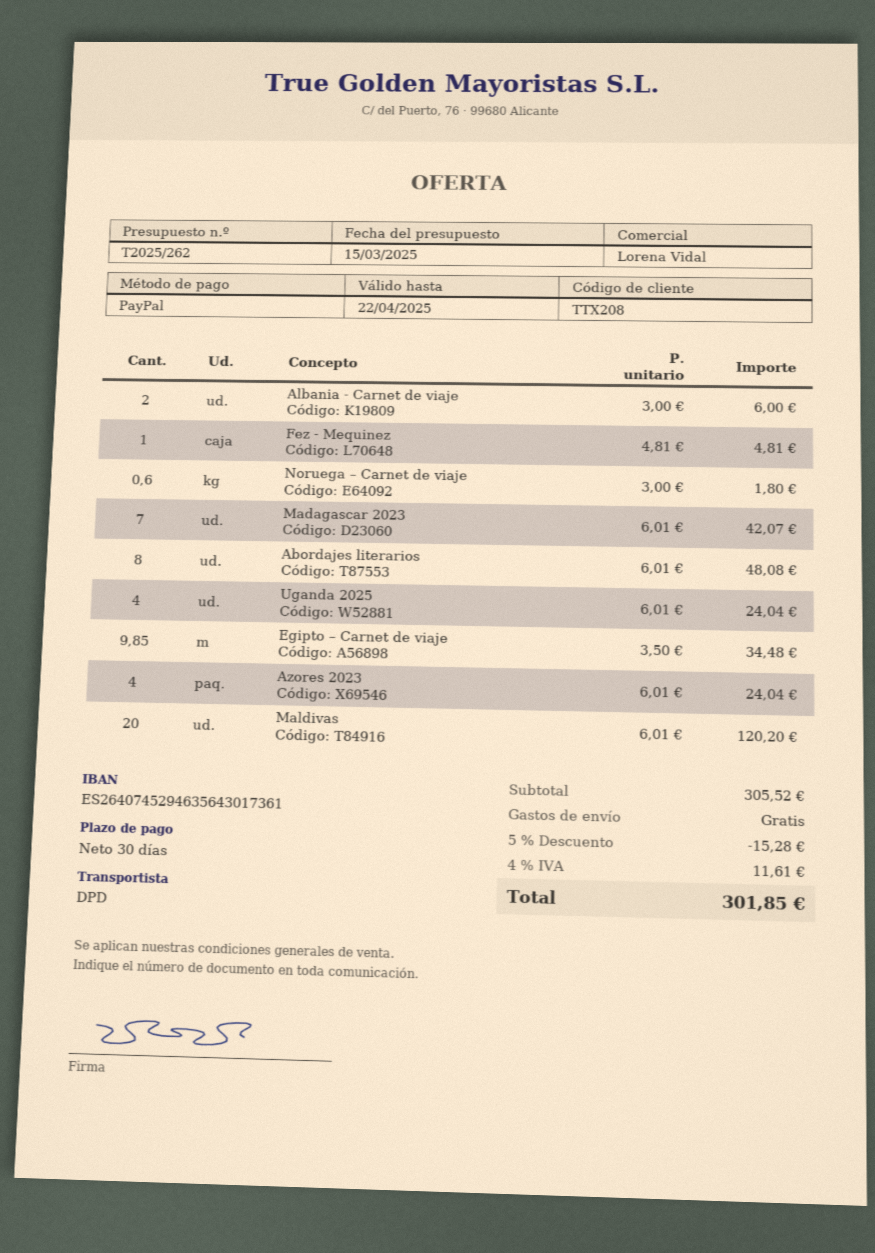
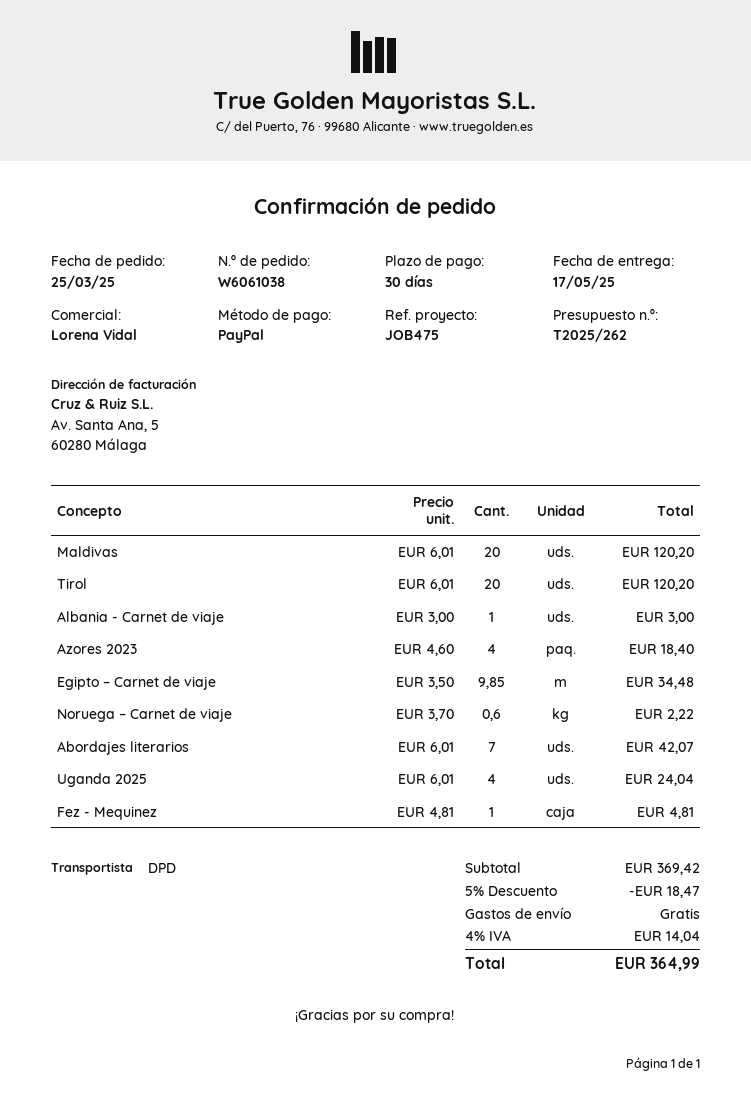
Albania - Carnet de viaje: 2 x 3.00 = 6.00 -> 1 x 3.00 = 3.00
Noruega – Carnet de viaje: 0.6 x 3.00 = 1.80 -> 0.6 x 3.70 = 2.22
Madagascar 2023: 7 x 6.01 = 42.07 -> none
Abordajes literarios: 8 x 6.01 = 48.08 -> 7 x 6.01 = 42.07
Azores 2023: 4 x 6.01 = 24.04 -> 4 x 4.60 = 18.40
Tirol: none -> 20 x 6.01 = 120.20
subtotal: 305.52 -> 369.42
discount: 5% = 15.28 -> 5% = 18.47
tax: 4% = 11.61 -> 4% = 14.04
total: 301.85 -> 364.99

